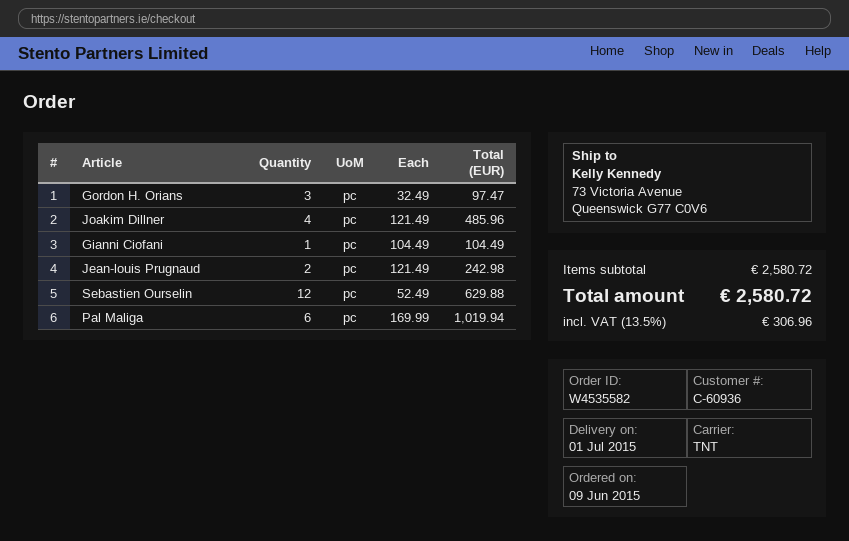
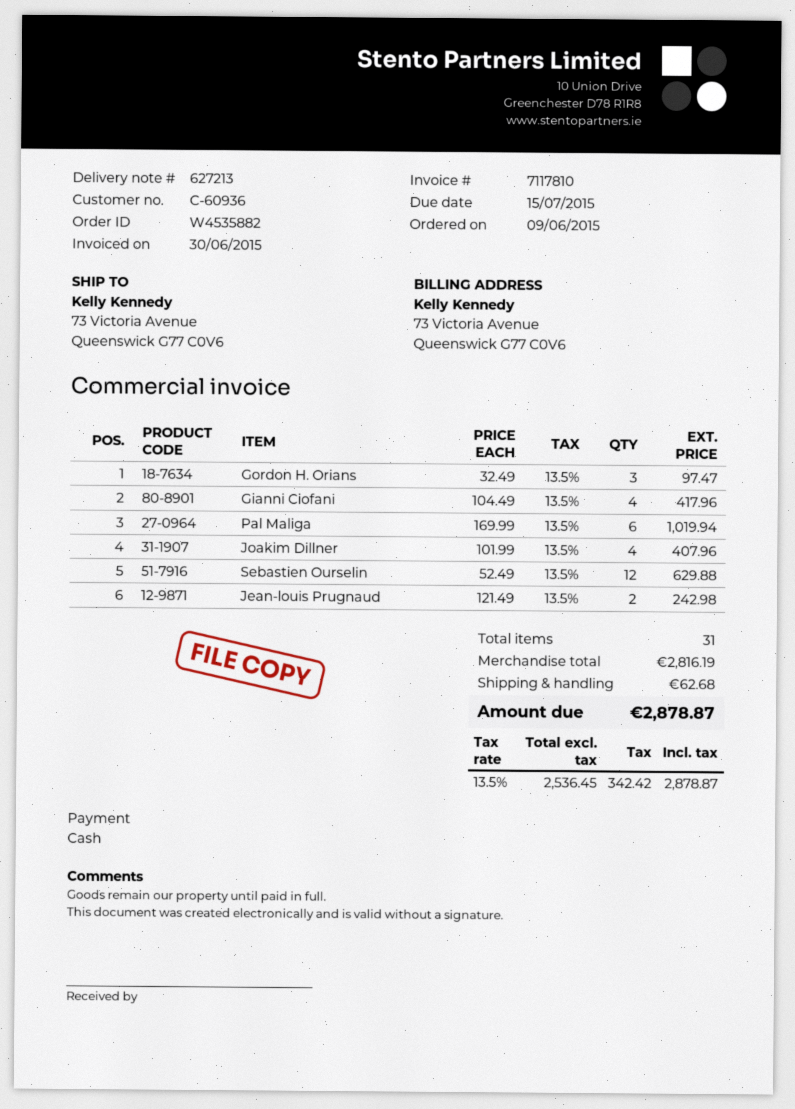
order number: W4535582 -> W4535882
Joakim Dillner: 4 x 121.49 = 485.96 -> 4 x 101.99 = 407.96
Gianni Ciofani: 1 x 104.49 = 104.49 -> 4 x 104.49 = 417.96
subtotal: 2580.72 -> 2816.19
shipping: none -> 62.68
tax: 13.5% = 306.96 -> 13.5% = 342.42
total: 2580.72 -> 2878.87

